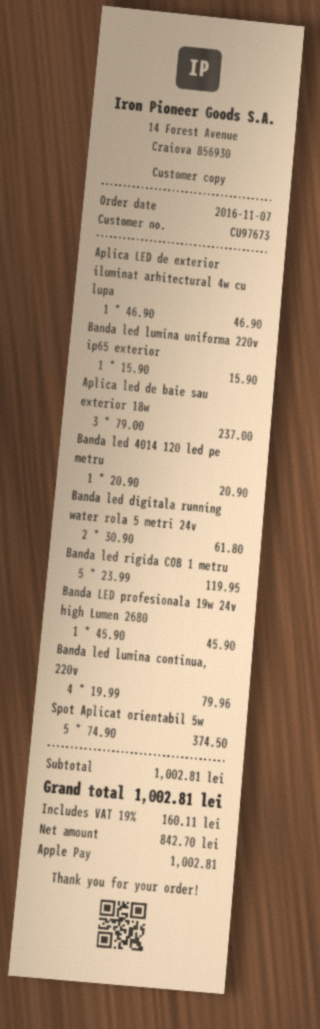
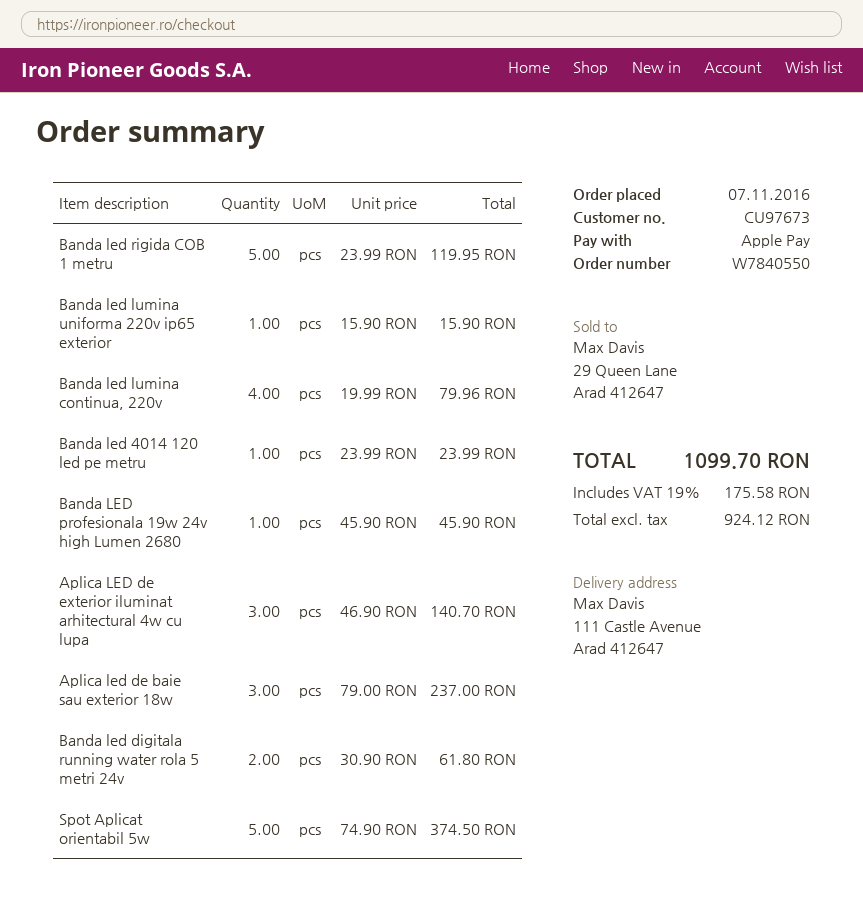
Aplica LED de exterior iluminat arhitectural 4w cu lupa: 1 x 46.90 = 46.90 -> 3 x 46.90 = 140.70
Banda led 4014 120 led pe metru: 1 x 20.90 = 20.90 -> 1 x 23.99 = 23.99
net: 842.70 -> 924.12
tax: 19% = 160.11 -> 19% = 175.58
total: 1002.81 -> 1099.70

